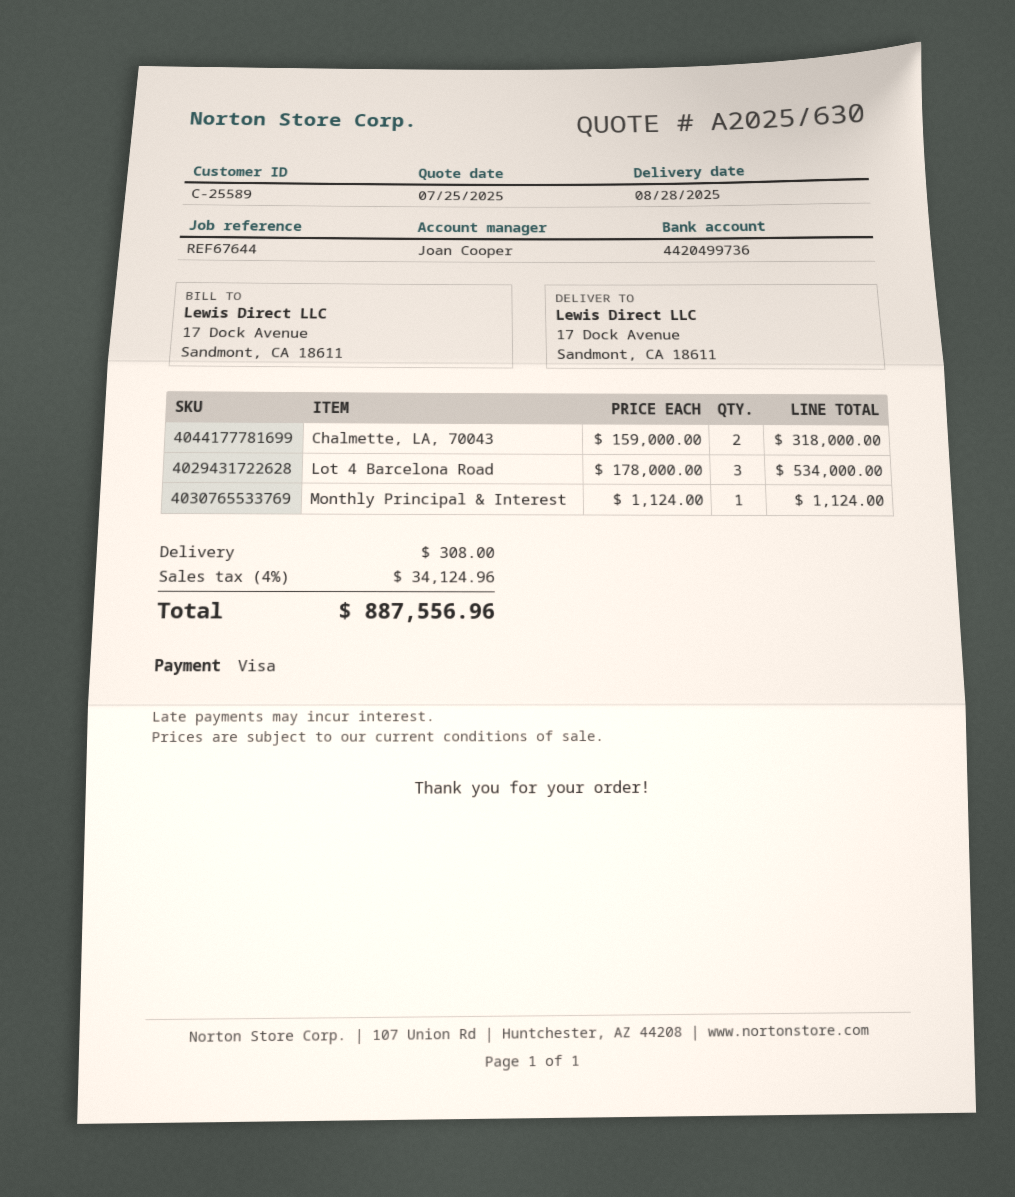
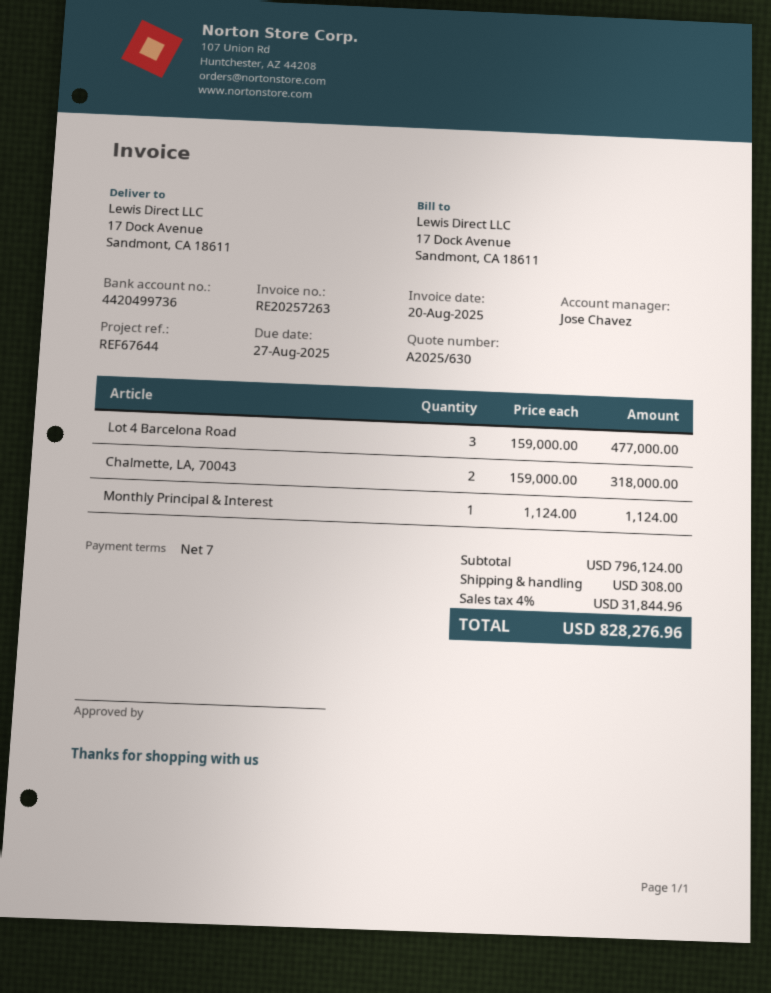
sales rep: Joan Cooper -> Jose Chavez
Lot 4 Barcelona Road: 3 x 178000.00 = 534000.00 -> 3 x 159000.00 = 477000.00
tax: 4% = 34124.96 -> 4% = 31844.96
total: 887556.96 -> 828276.96

